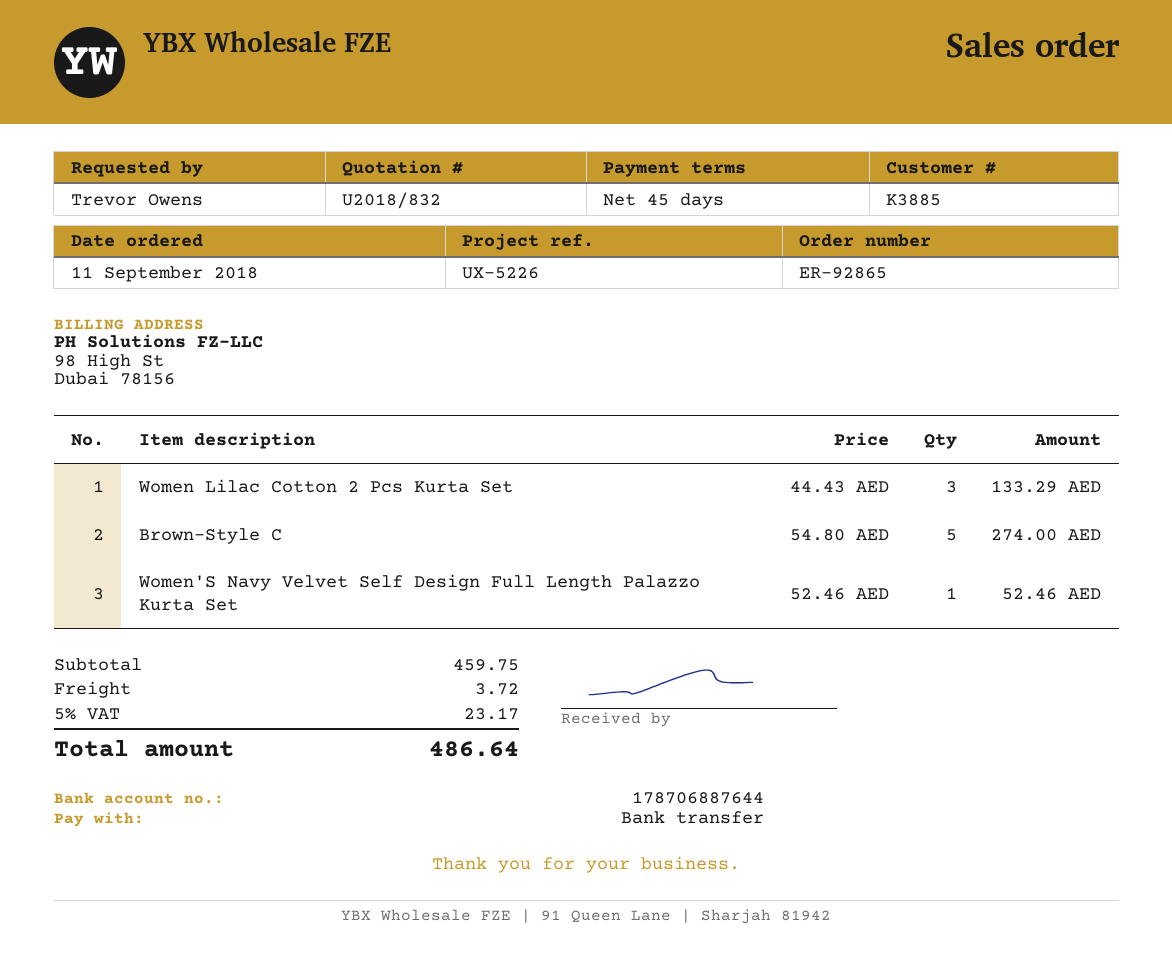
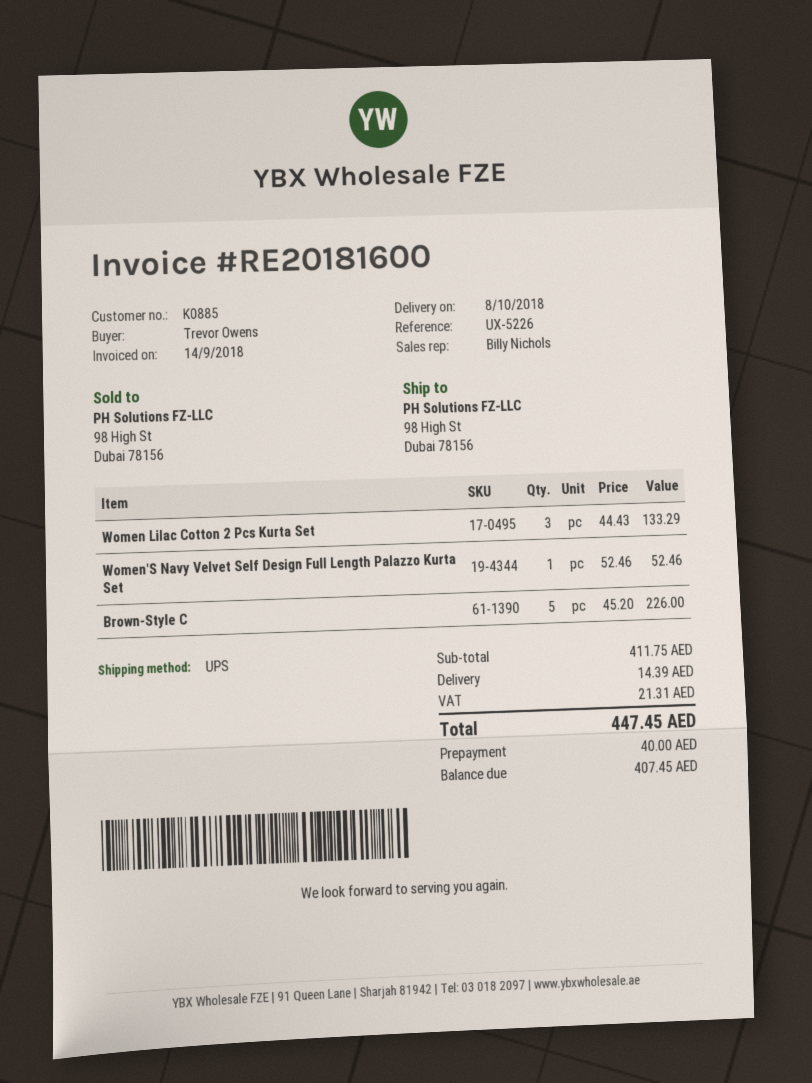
customer number: K3885 -> K0885
Brown-Style C: 5 x 54.80 = 274.00 -> 5 x 45.20 = 226.00
subtotal: 459.75 -> 411.75
shipping: 3.72 -> 14.39
tax: 23.17 -> 21.31
total: 486.64 -> 447.45

